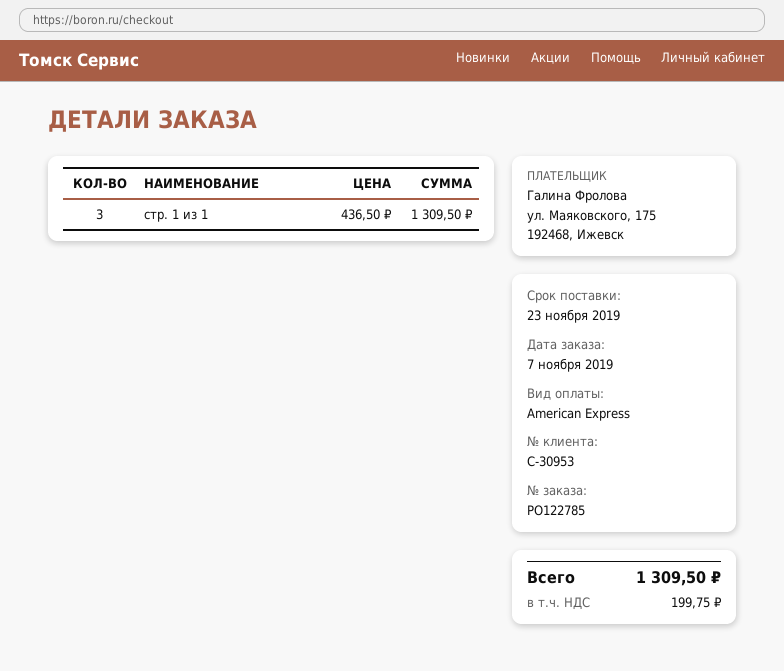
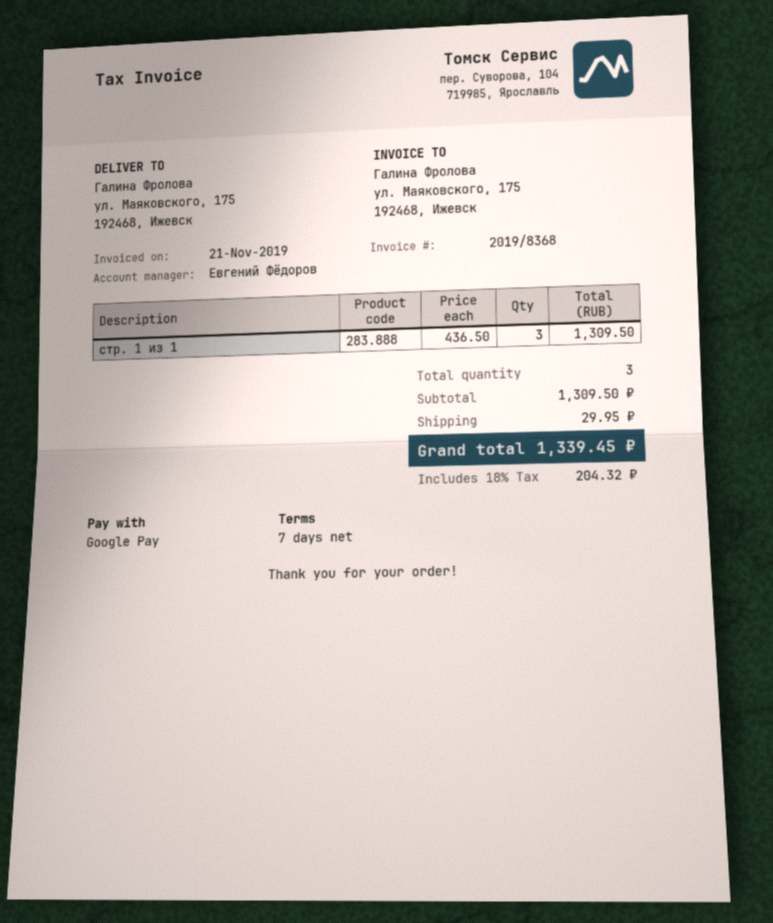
payment method: American Express -> Google Pay
shipping: none -> 29.95
tax: 199.75 -> 204.32
total: 1309.50 -> 1339.45

